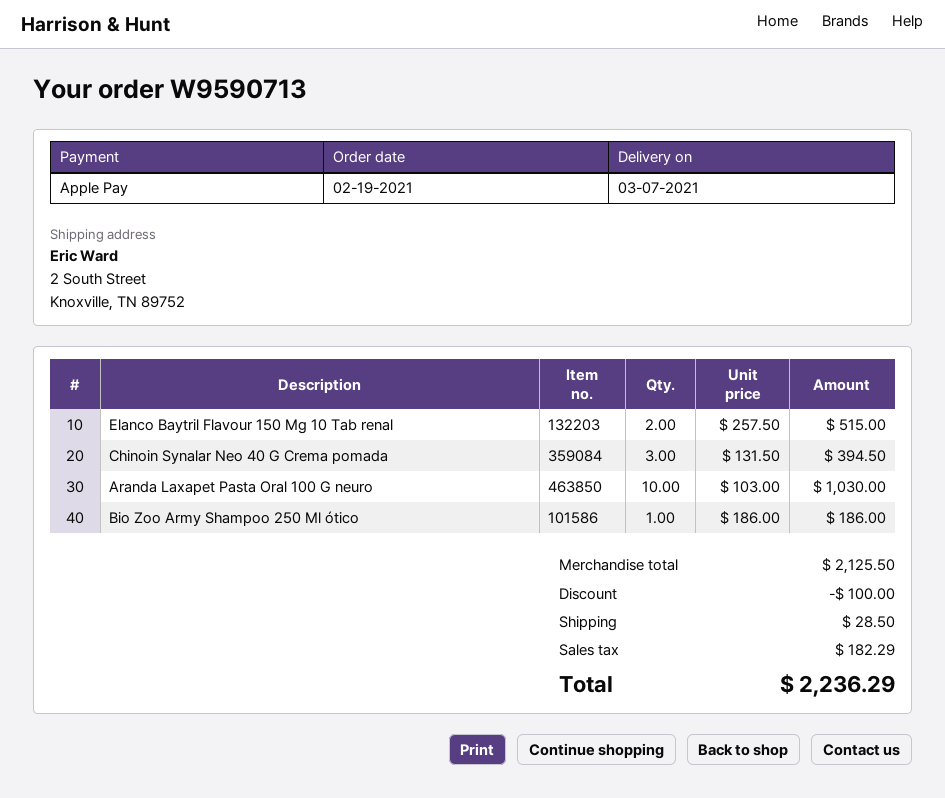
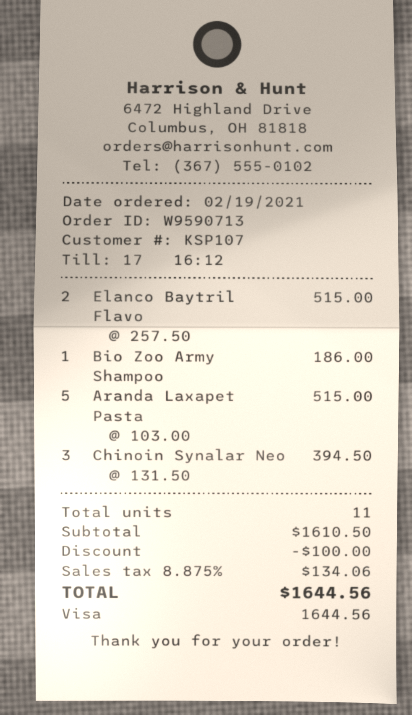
payment method: Apple Pay -> Visa
Aranda Laxapet Pasta Oral 100 G neuro: 10 x 103.00 = 1030.00 -> 5 x 103.00 = 515.00
subtotal: 2125.50 -> 1610.50
shipping: 28.50 -> none
tax: 182.29 -> 134.06
total: 2236.29 -> 1644.56

